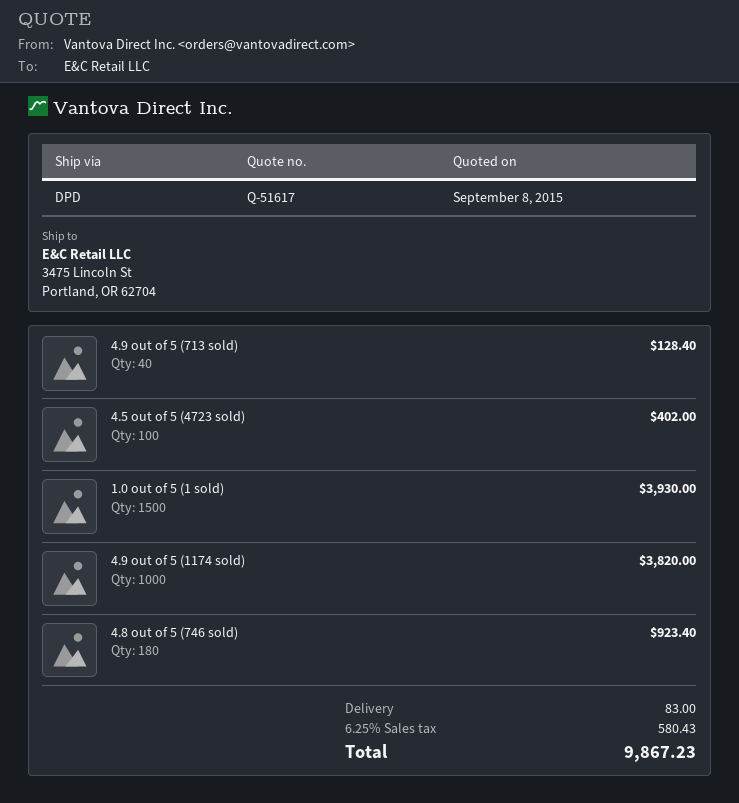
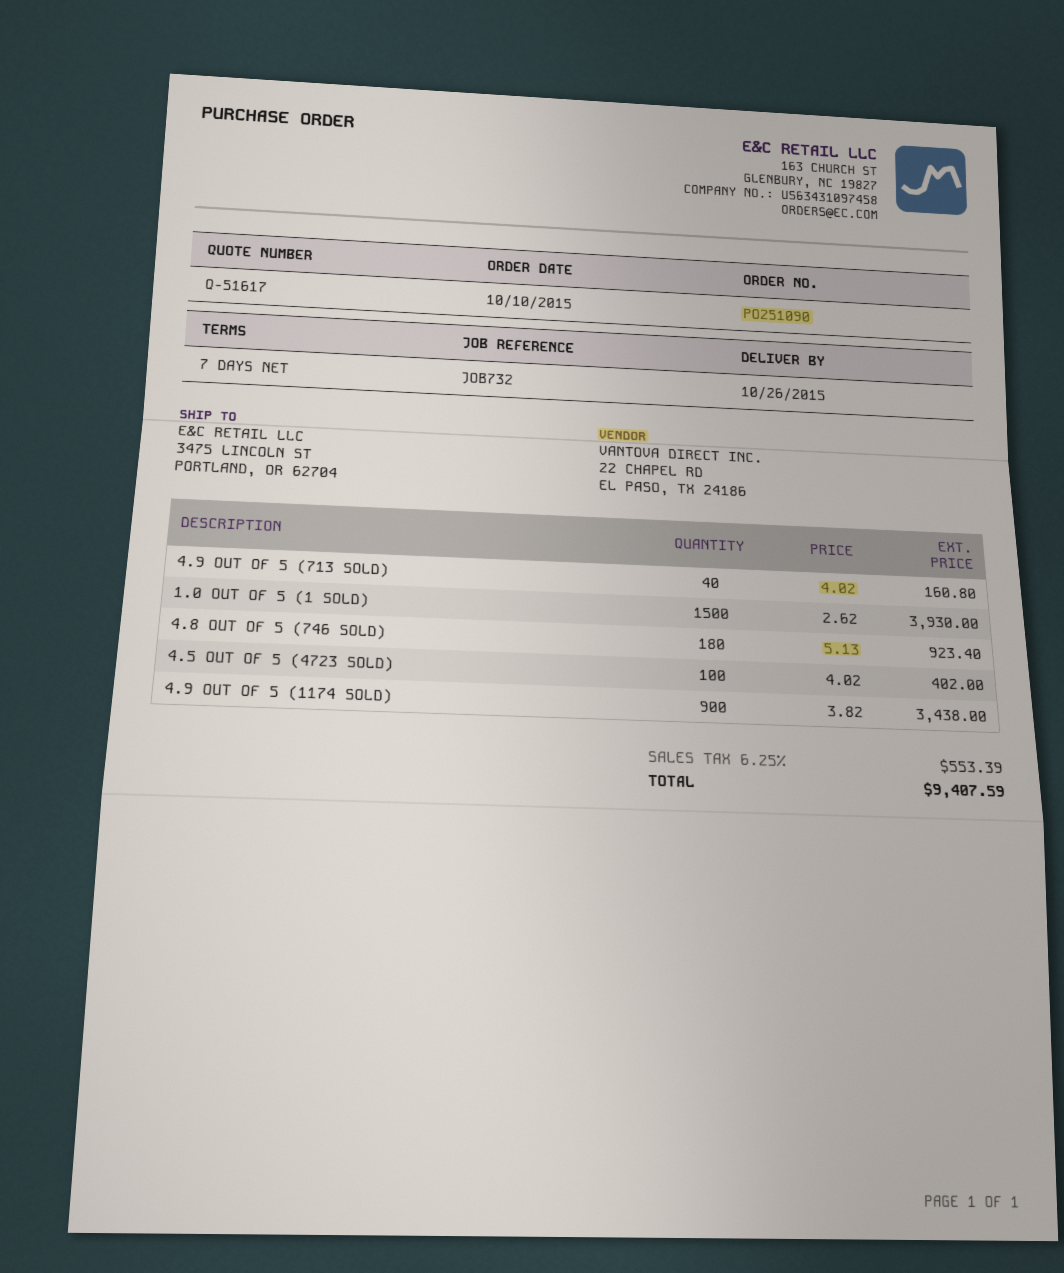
4.9 out of 5 (713 sold): 40 for 128.40 -> 40 for 160.80
4.9 out of 5 (1174 sold): 1000 for 3820.00 -> 900 for 3438.00
shipping: 83.00 -> none
tax: 6.25% = 580.43 -> 6.25% = 553.39
total: 9867.23 -> 9407.59

